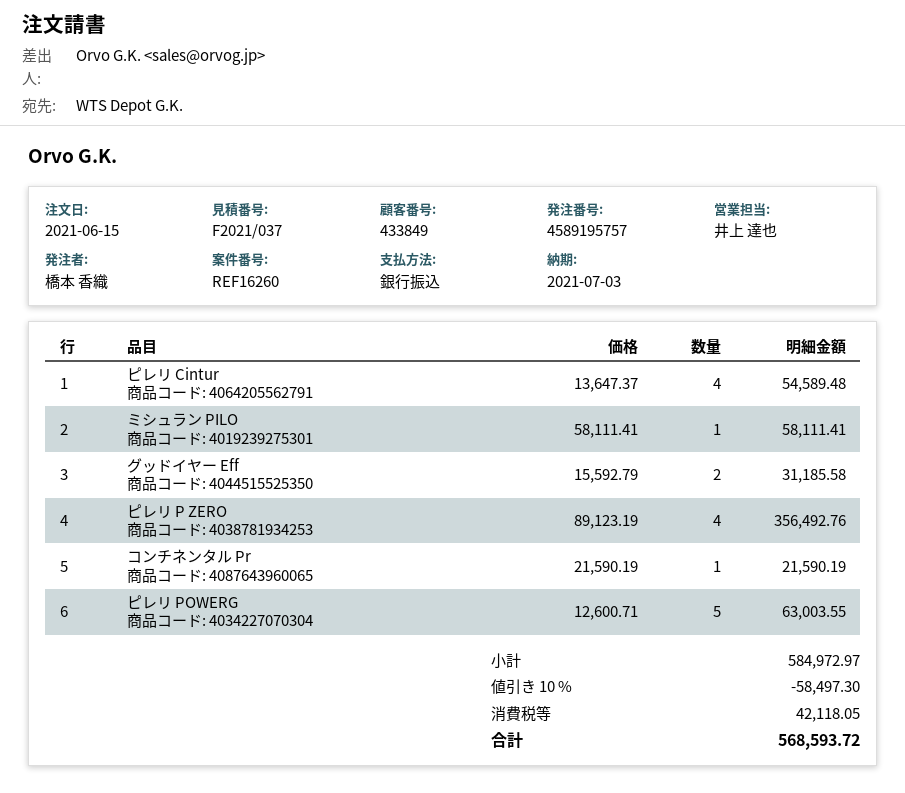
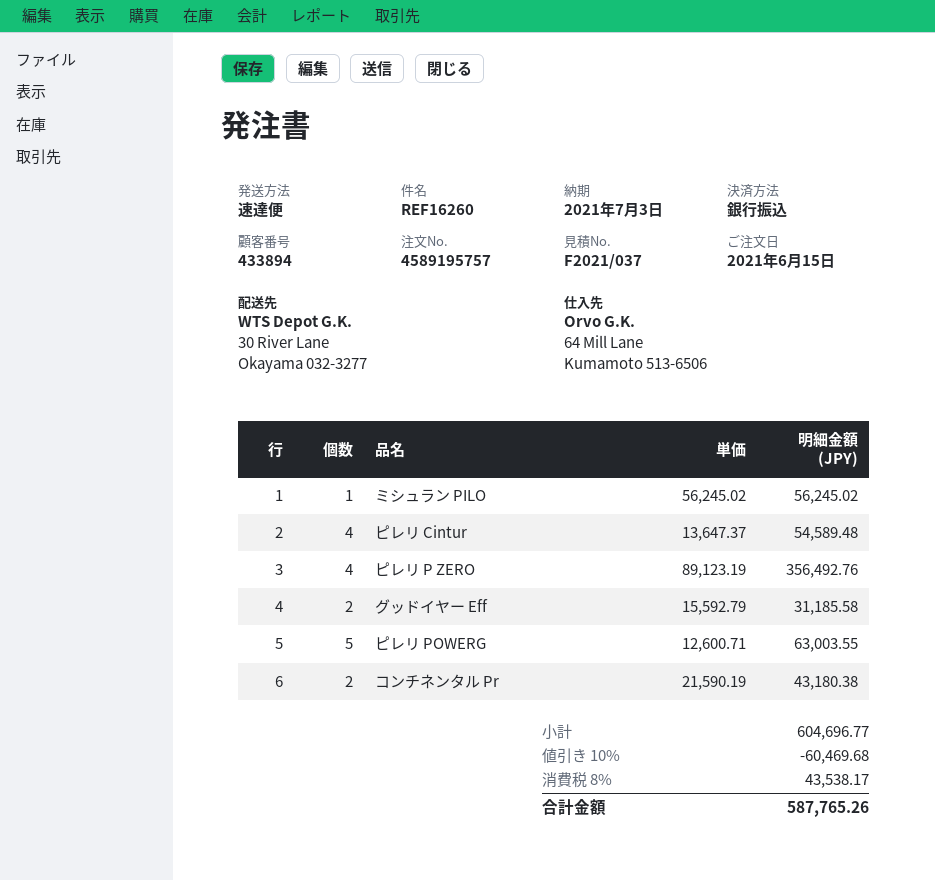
customer number: 433849 -> 433894
ミシュラン PILO: 1 x 58111.41 = 58111.41 -> 1 x 56245.02 = 56245.02
コンチネンタル Pr: 1 x 21590.19 = 21590.19 -> 2 x 21590.19 = 43180.38
subtotal: 584972.97 -> 604696.77
discount: 10% = 58497.30 -> 10% = 60469.68
tax: 42118.05 -> 43538.17
total: 568593.72 -> 587765.26

